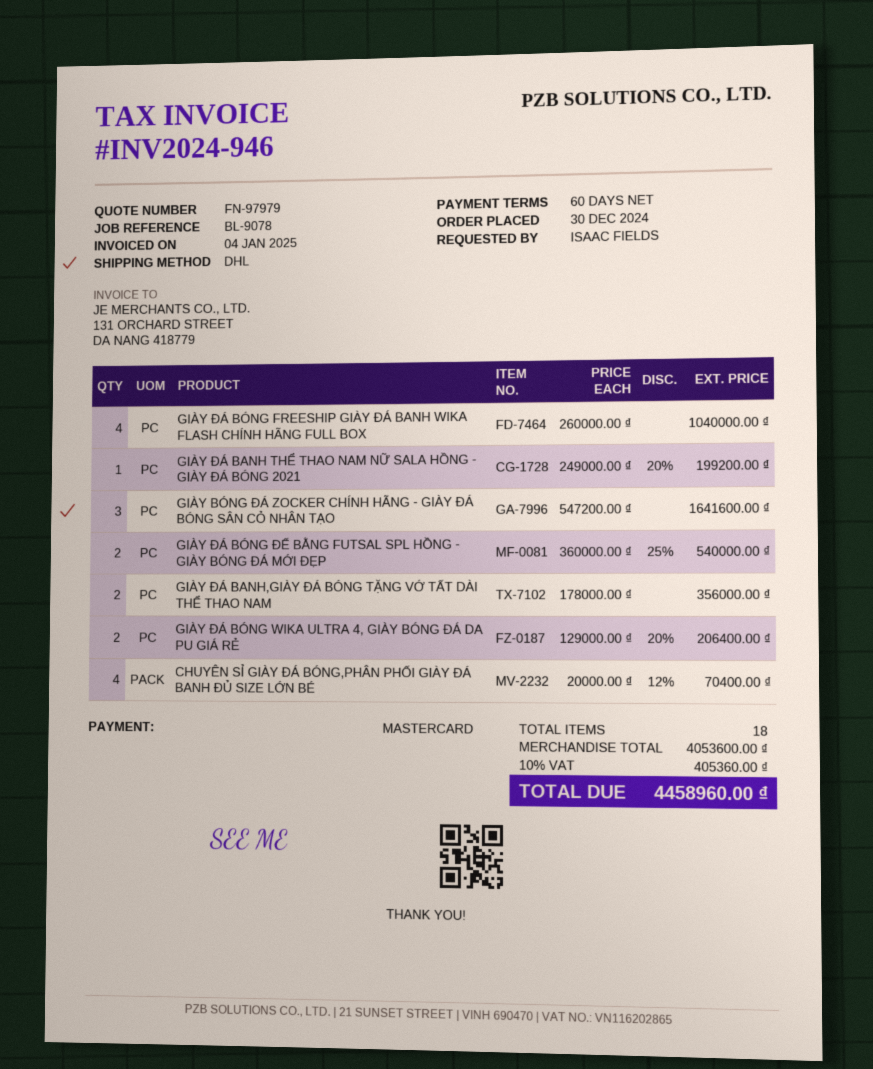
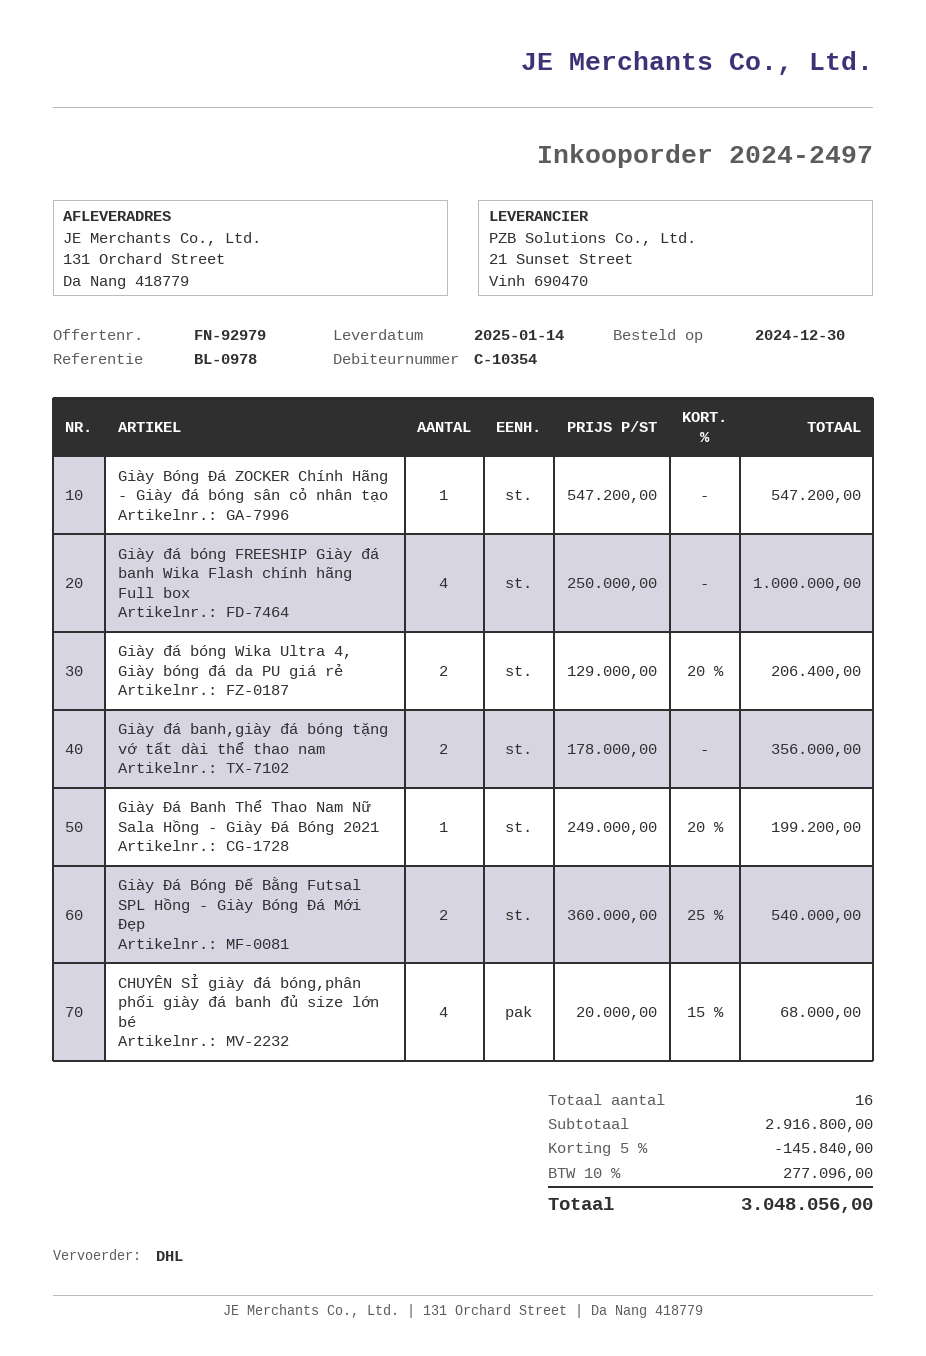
quote number: FN-97979 -> FN-92979
reference: BL-9078 -> BL-0978
GIÀY ĐÁ BÓNG FREESHIP GIÀY ĐÁ BANH WIKA FLASH CHÍNH HÃNG FULL BOX: 4 x 260000.00 = 1040000.00 -> 4 x 250000.00 = 1000000.00
GIÀY BÓNG ĐÁ ZOCKER CHÍNH HÃNG - GIÀY ĐÁ BÓNG SÂN CỎ NHÂN TẠO: 3 x 547200.00 = 1641600.00 -> 1 x 547200.00 = 547200.00
CHUYÊN SỈ GIÀY ĐÁ BÓNG,PHÂN PHỐI GIÀY ĐÁ BANH ĐỦ SIZE LỚN BÉ: 4 x 20000.00 - 12% = 70400.00 -> 4 x 20000.00 - 15% = 68000.00
total quantity: 18 -> 16
subtotal: 4053600.00 -> 2916800.00
discount: none -> 5% = 145840.00
tax: 10% = 405360.00 -> 10% = 277096.00
total: 4458960.00 -> 3048056.00

